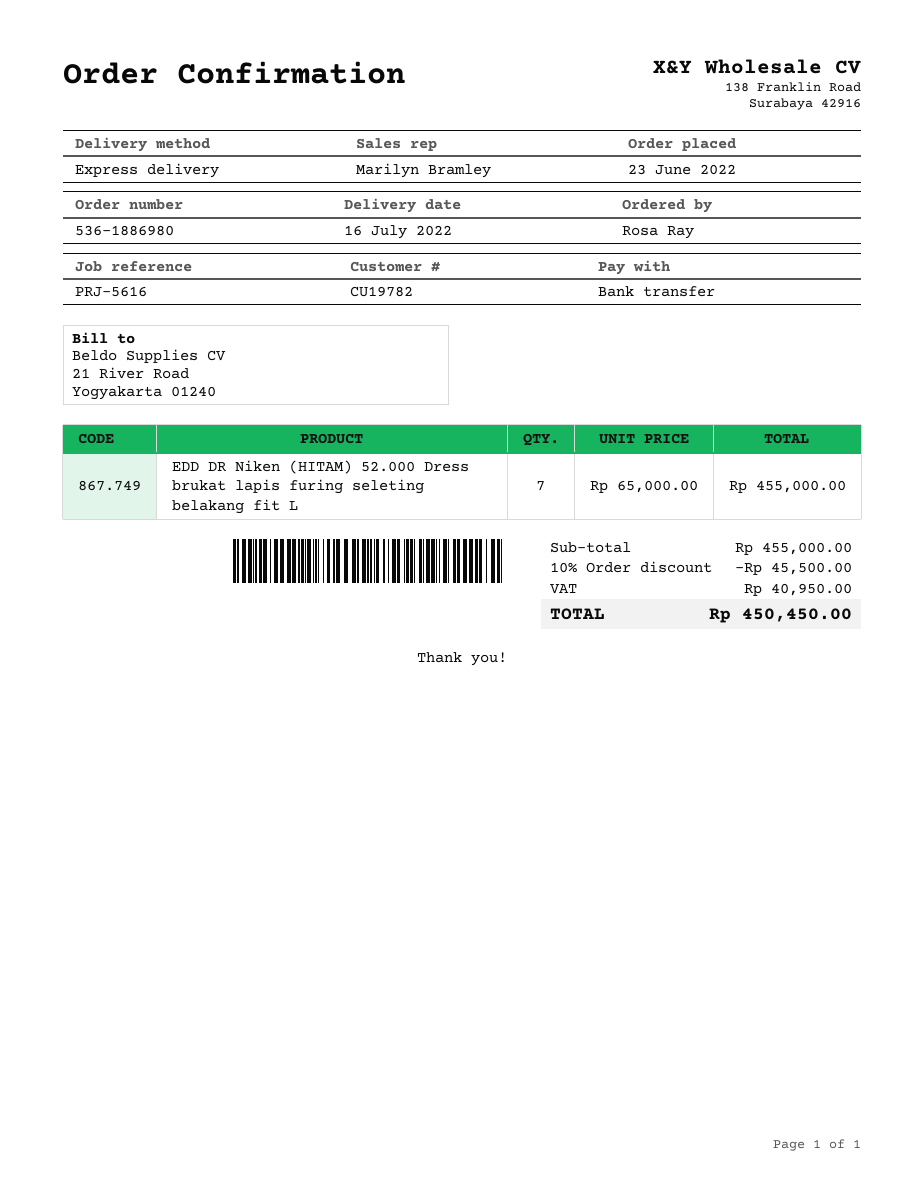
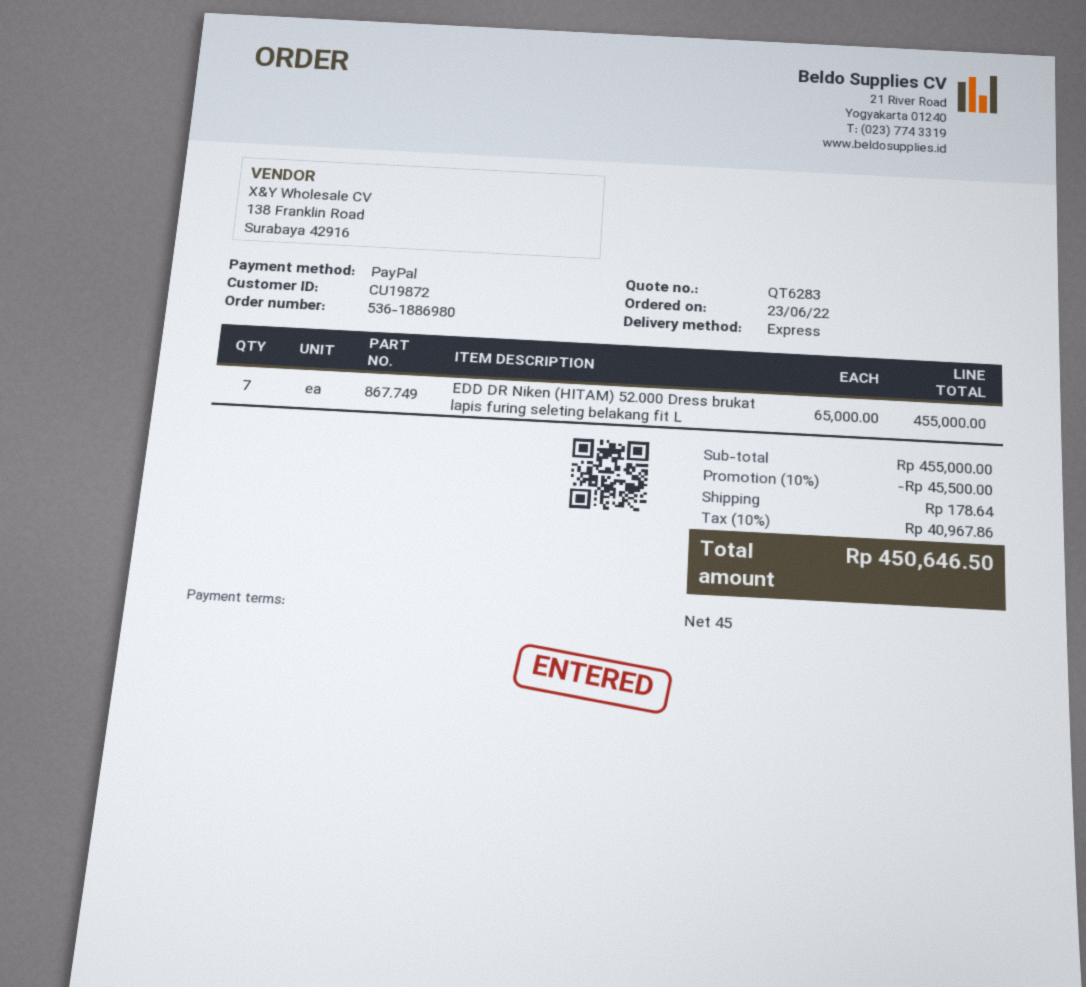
customer number: CU19782 -> CU19872
payment method: bank transfer -> PayPal
shipping: none -> 178.64
tax: 40950.00 -> 40967.86
total: 450450.00 -> 450646.50

